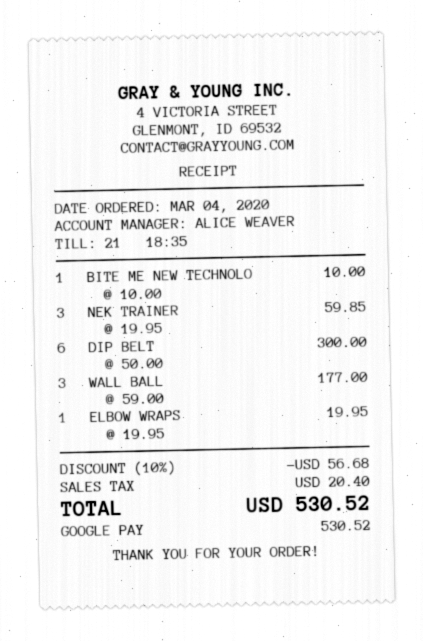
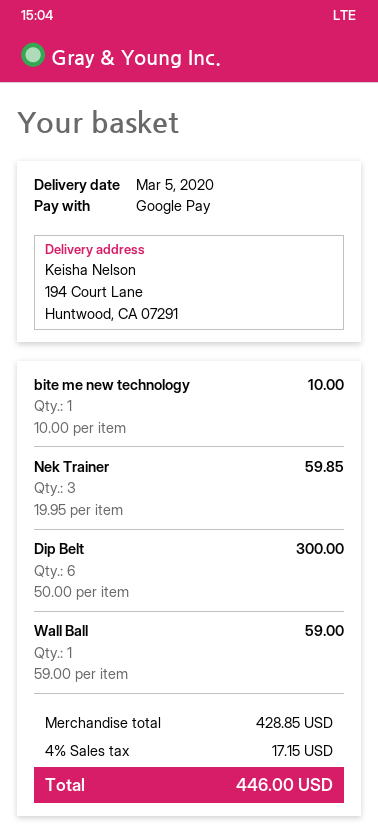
WALL BALL: 3 x 59.00 = 177.00 -> 1 x 59.00 = 59.00
ELBOW WRAPS: 1 x 19.95 = 19.95 -> none
discount: 10% = 56.68 -> none
tax: 20.40 -> 17.15
total: 530.52 -> 446.00

